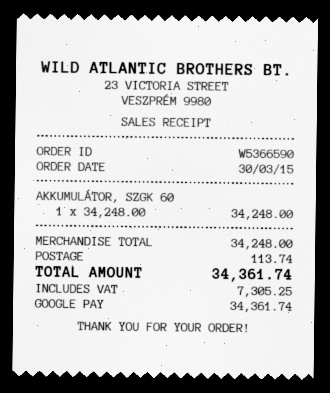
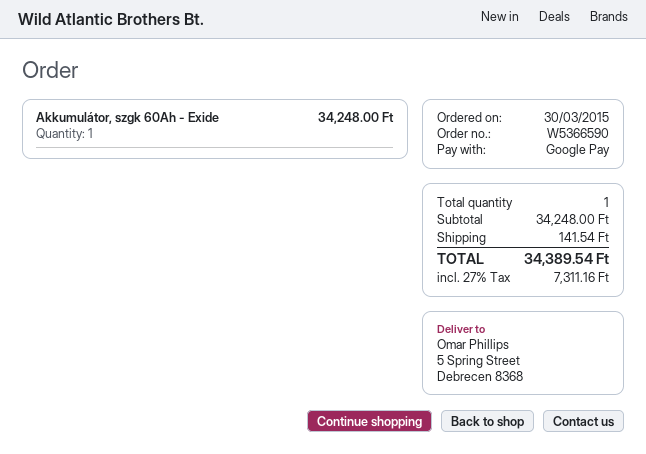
shipping: 113.74 -> 141.54
tax: 7305.25 -> 7311.16
total: 34361.74 -> 34389.54

